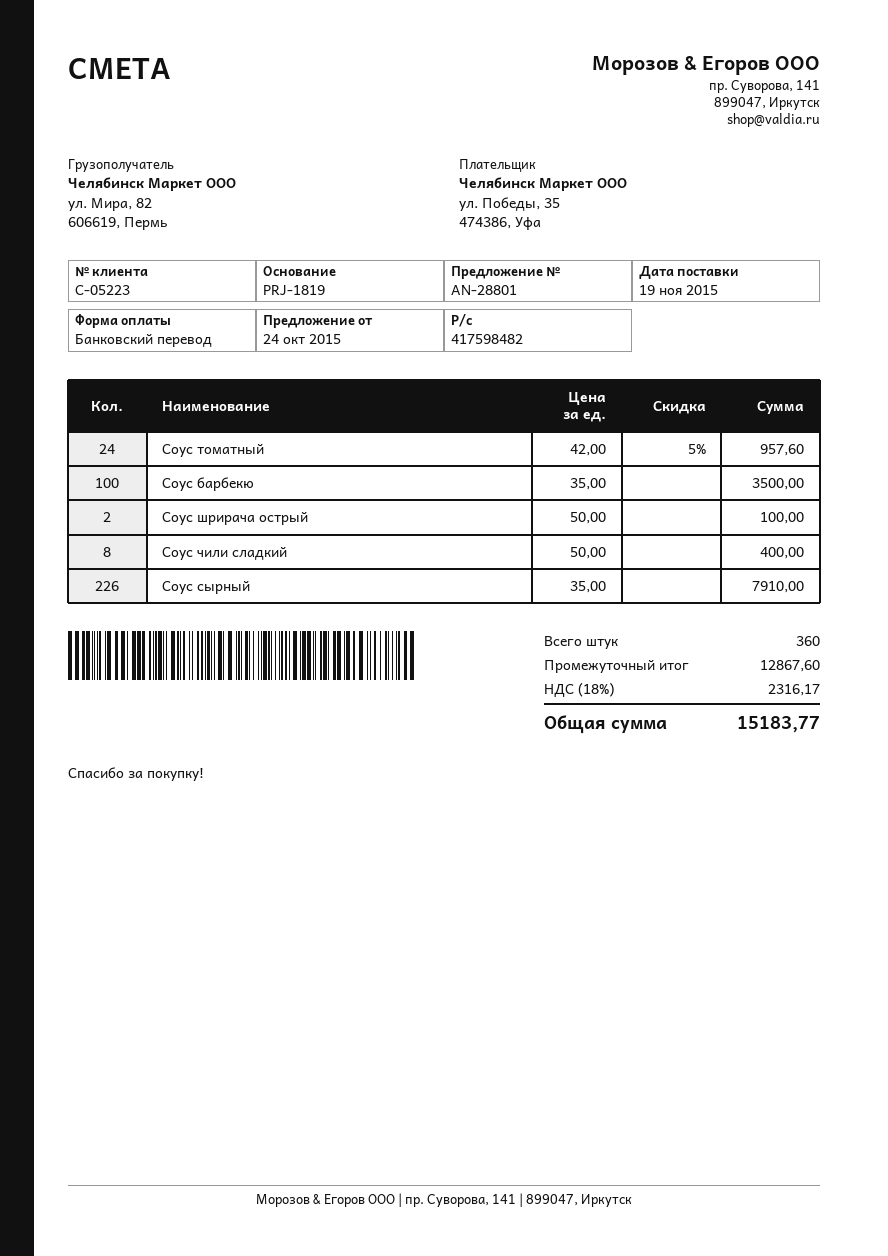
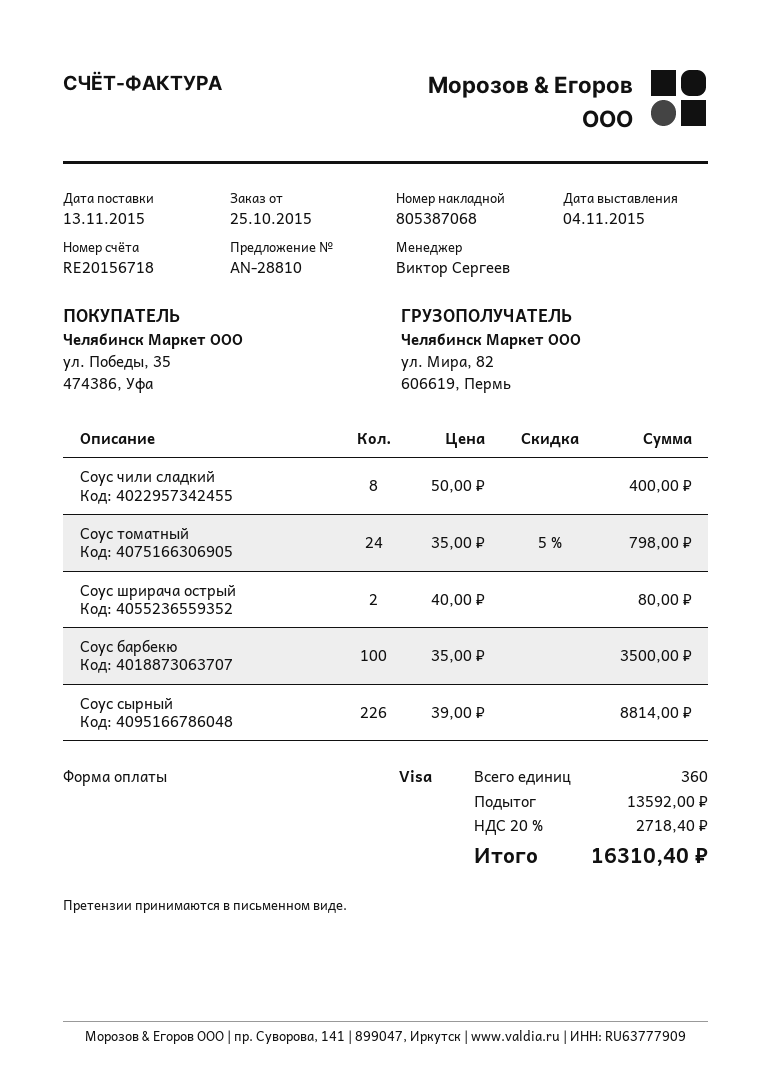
quote number: AN-28801 -> AN-28810
delivery date: 2015-11-19 -> 2015-11-13
payment method: bank transfer -> Visa
Соус томатный: 24 x 42.00 - 5% = 957.60 -> 24 x 35.00 - 5% = 798.00
Соус шрирача острый: 2 x 50.00 = 100.00 -> 2 x 40.00 = 80.00
Соус сырный: 226 x 35.00 = 7910.00 -> 226 x 39.00 = 8814.00
subtotal: 12867.60 -> 13592.00
tax: 18% = 2316.17 -> 20% = 2718.40
total: 15183.77 -> 16310.40

